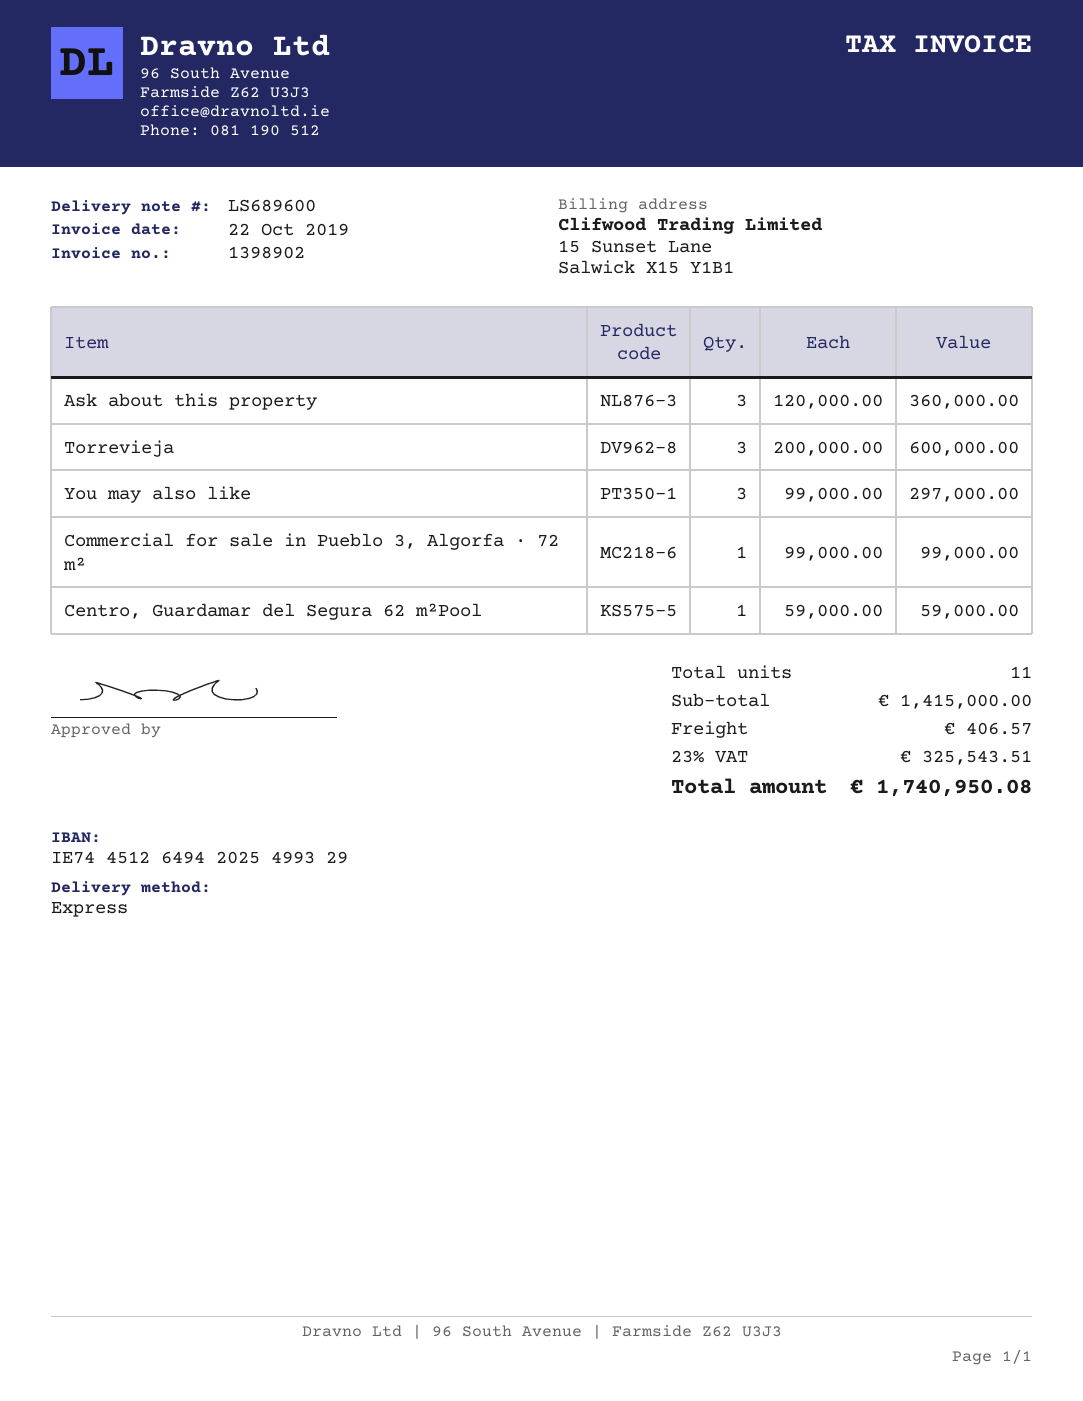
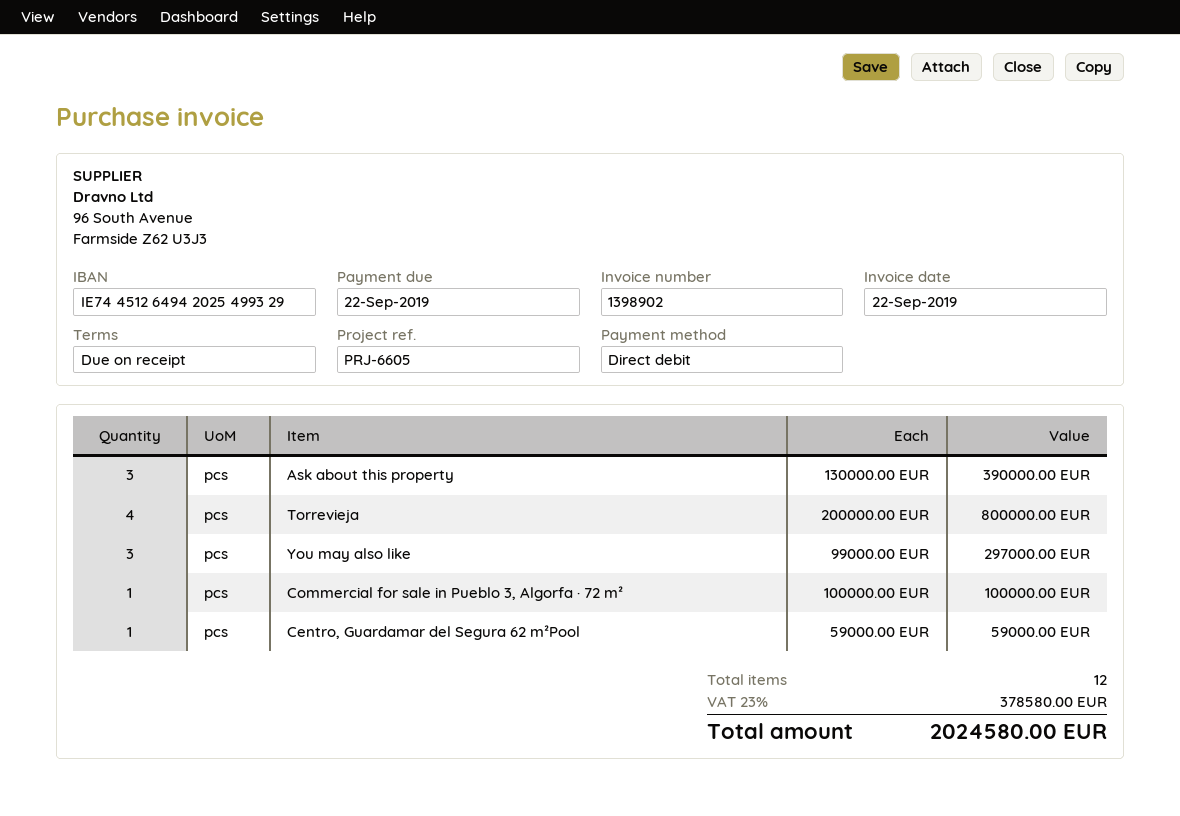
invoice date: 2019-10-22 -> 2019-09-22
Ask about this property: 3 x 120000.00 = 360000.00 -> 3 x 130000.00 = 390000.00
Torrevieja: 3 x 200000.00 = 600000.00 -> 4 x 200000.00 = 800000.00
Commercial for sale in Pueblo 3, Algorfa · 72 m²: 1 x 99000.00 = 99000.00 -> 1 x 100000.00 = 100000.00
total quantity: 11 -> 12
shipping: 406.57 -> none
tax: 23% = 325543.51 -> 23% = 378580.00
total: 1740950.08 -> 2024580.00

